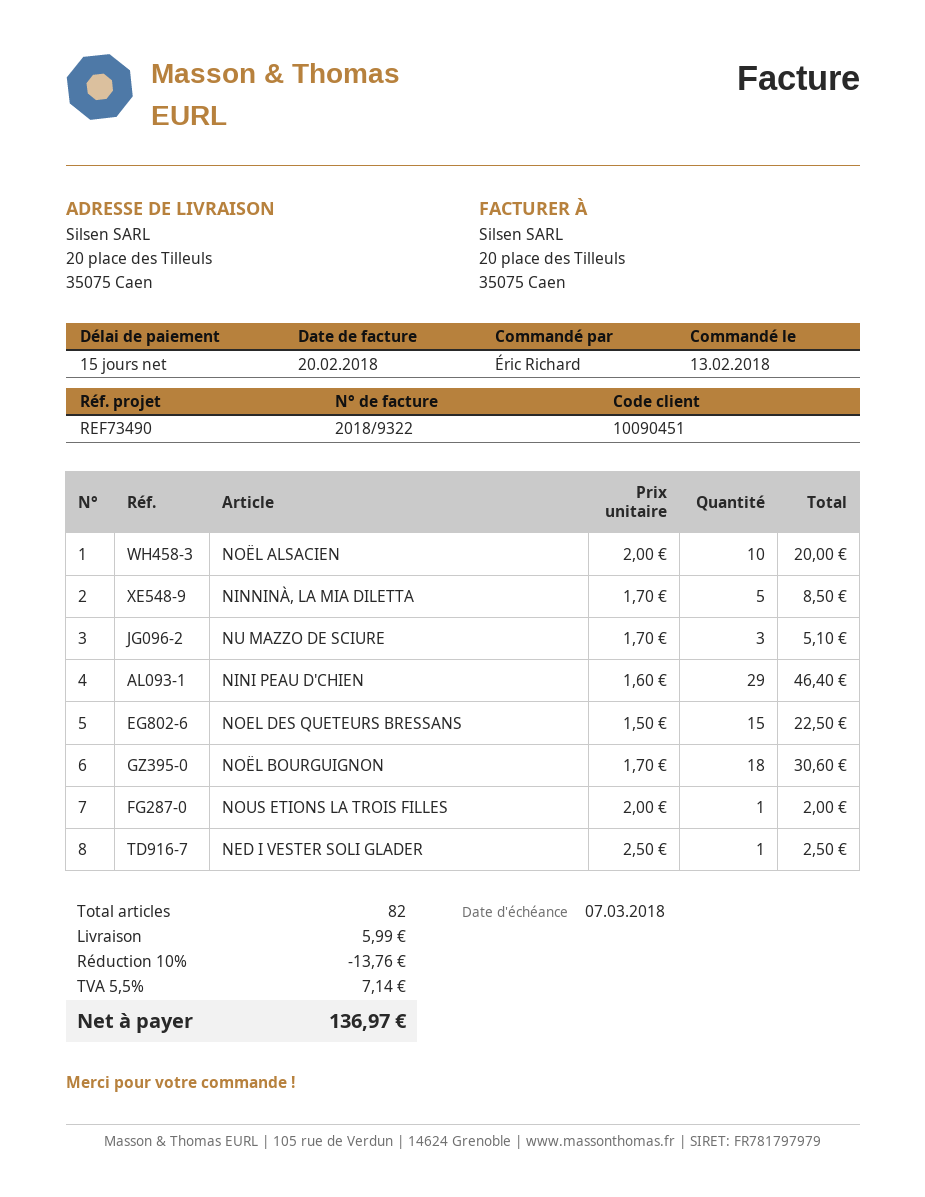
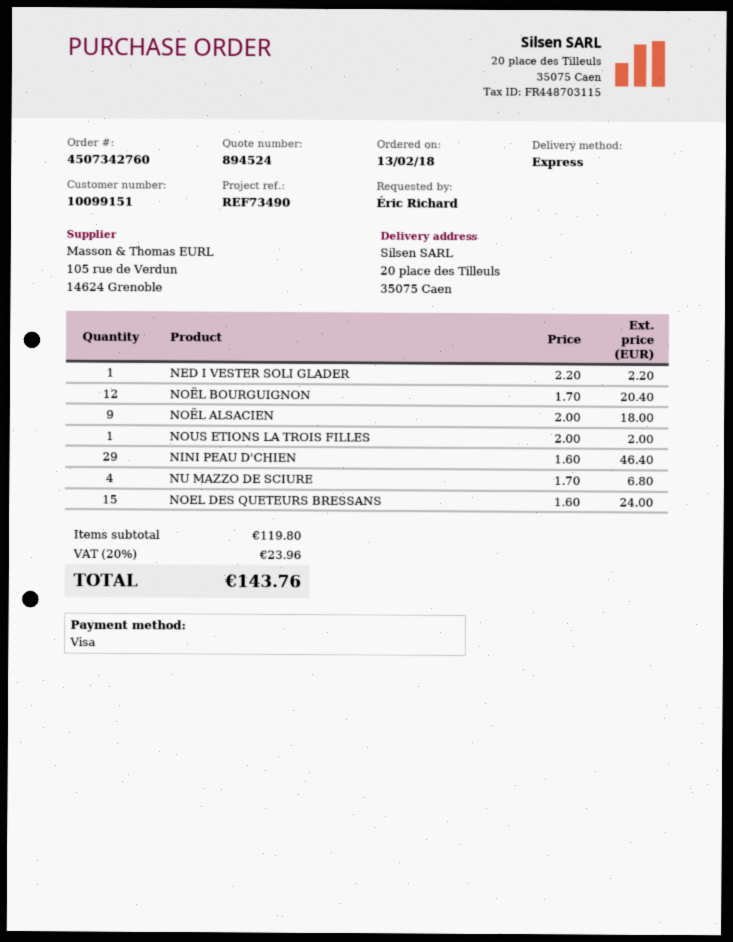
customer number: 10090451 -> 10099151
NOËL ALSACIEN: 10 x 2.00 = 20.00 -> 9 x 2.00 = 18.00
NINNINÀ, LA MIA DILETTA: 5 x 1.70 = 8.50 -> none
NU MAZZO DE SCIURE: 3 x 1.70 = 5.10 -> 4 x 1.70 = 6.80
NOEL DES QUETEURS BRESSANS: 15 x 1.50 = 22.50 -> 15 x 1.60 = 24.00
NOËL BOURGUIGNON: 18 x 1.70 = 30.60 -> 12 x 1.70 = 20.40
NED I VESTER SOLI GLADER: 1 x 2.50 = 2.50 -> 1 x 2.20 = 2.20
discount: 10% = 13.76 -> none
shipping: 5.99 -> none
tax: 5.5% = 7.14 -> 20% = 23.96
total: 136.97 -> 143.76

